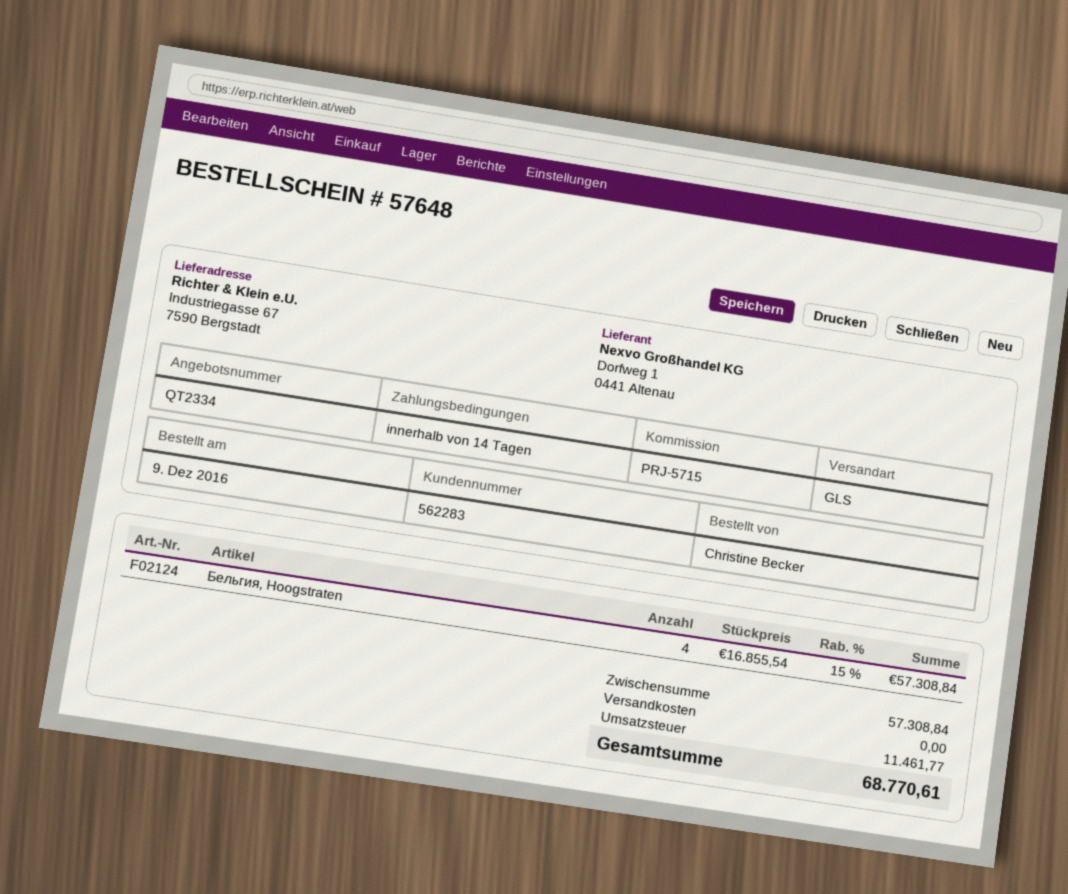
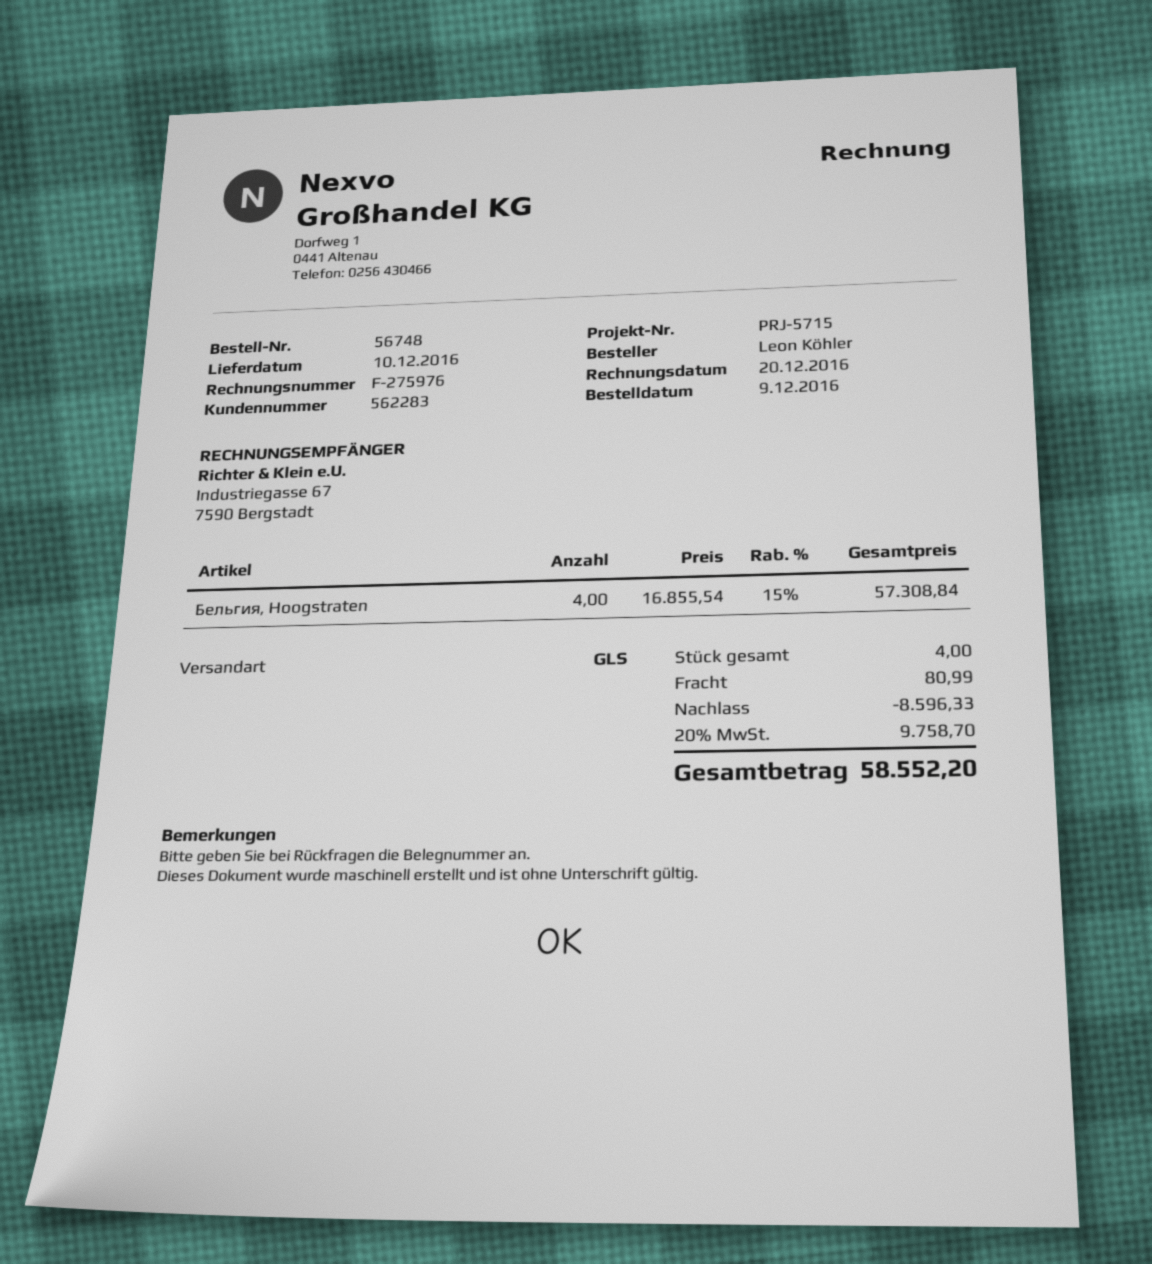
order number: 57648 -> 56748
ordered by: Christine Becker -> Leon Köhler
discount: none -> 8596.33
shipping: 0.00 -> 80.99
tax: 11461.77 -> 9758.70
total: 68770.61 -> 58552.20

